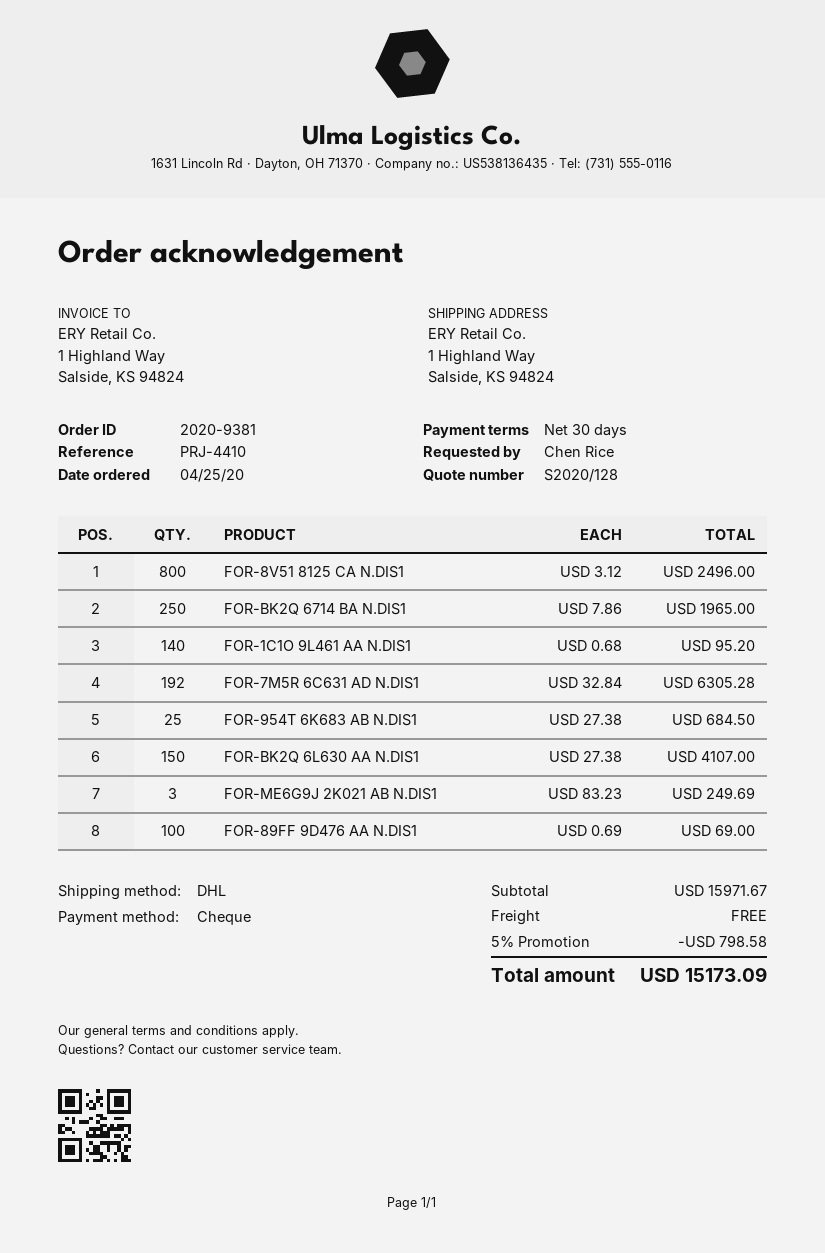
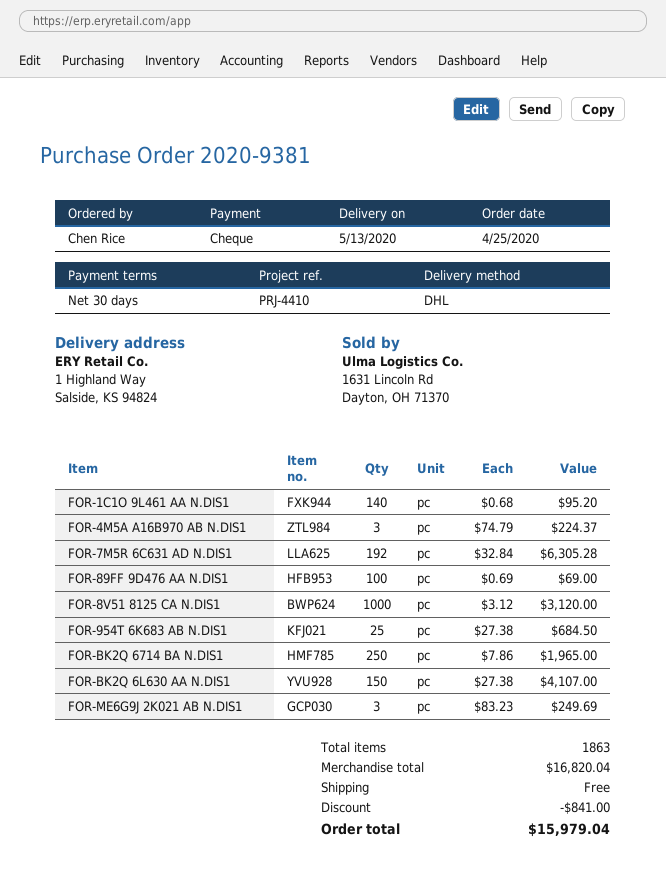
FOR-8V51 8125 CA N.DIS1: 800 x 3.12 = 2496.00 -> 1000 x 3.12 = 3120.00
FOR-4M5A A16B970 AB N.DIS1: none -> 3 x 74.79 = 224.37
subtotal: 15971.67 -> 16820.04
discount: 798.58 -> 841.00
total: 15173.09 -> 15979.04

